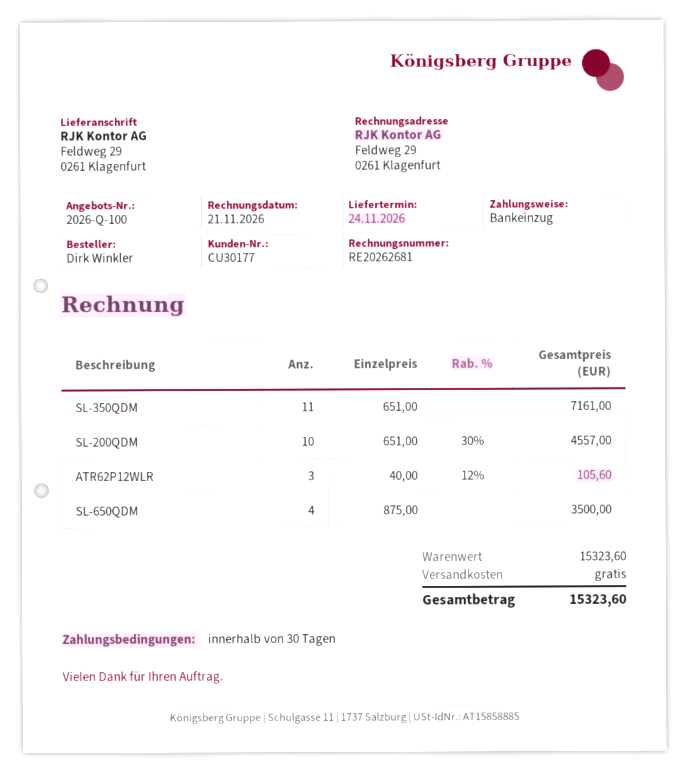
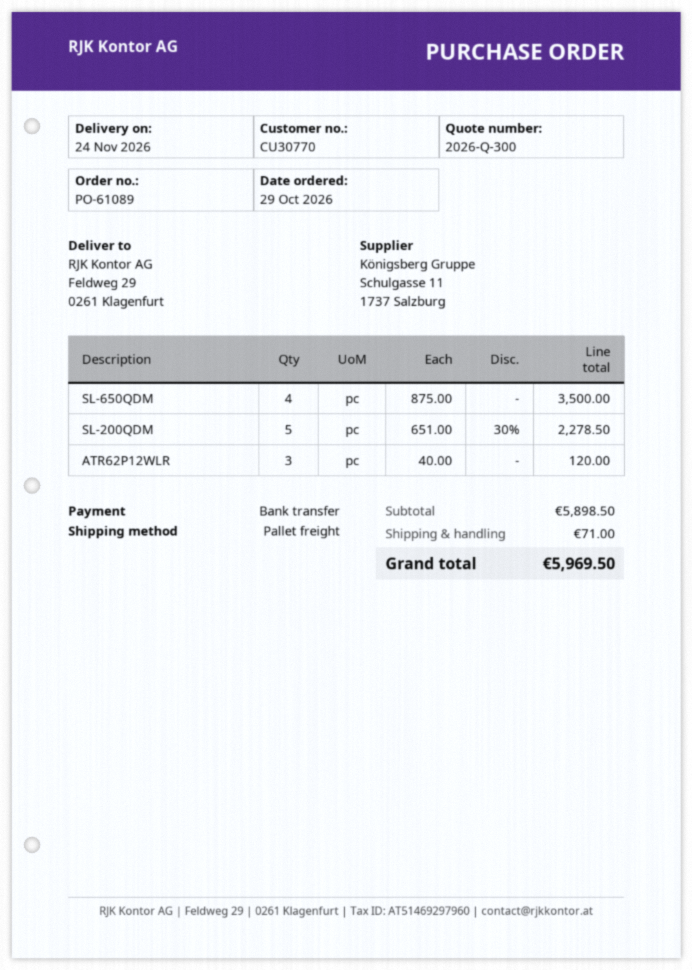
quote number: 2026-Q-100 -> 2026-Q-300
customer number: CU30177 -> CU30770
payment method: direct debit -> bank transfer
SL-350QDM: 11 x 651.00 = 7161.00 -> none
SL-200QDM: 10 x 651.00 - 30% = 4557.00 -> 5 x 651.00 - 30% = 2278.50
ATR62P12WLR: 3 x 40.00 - 12% = 105.60 -> 3 x 40.00 = 120.00
subtotal: 15323.60 -> 5898.50
shipping: 0.00 -> 71.00
total: 15323.60 -> 5969.50

